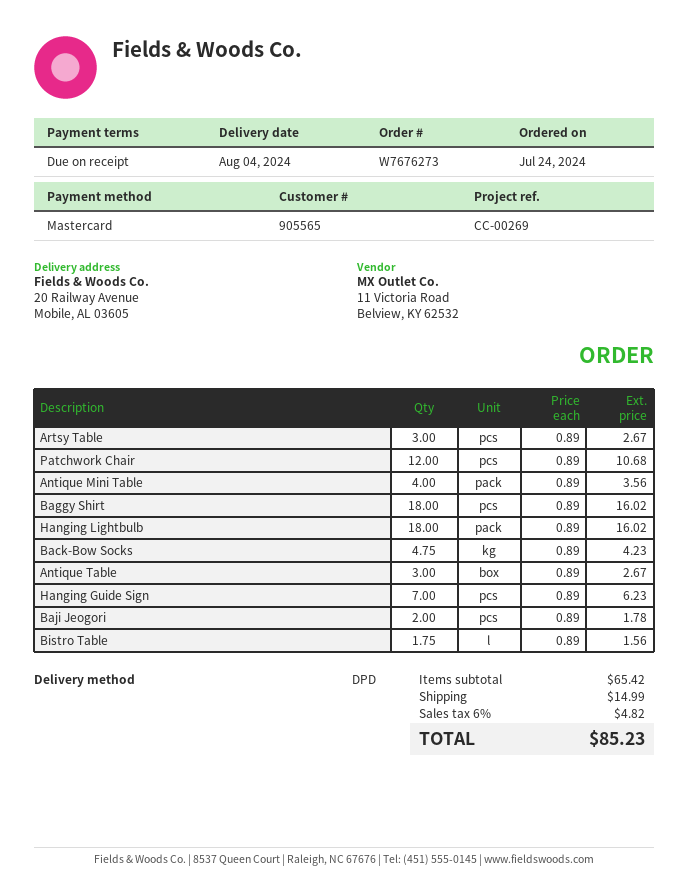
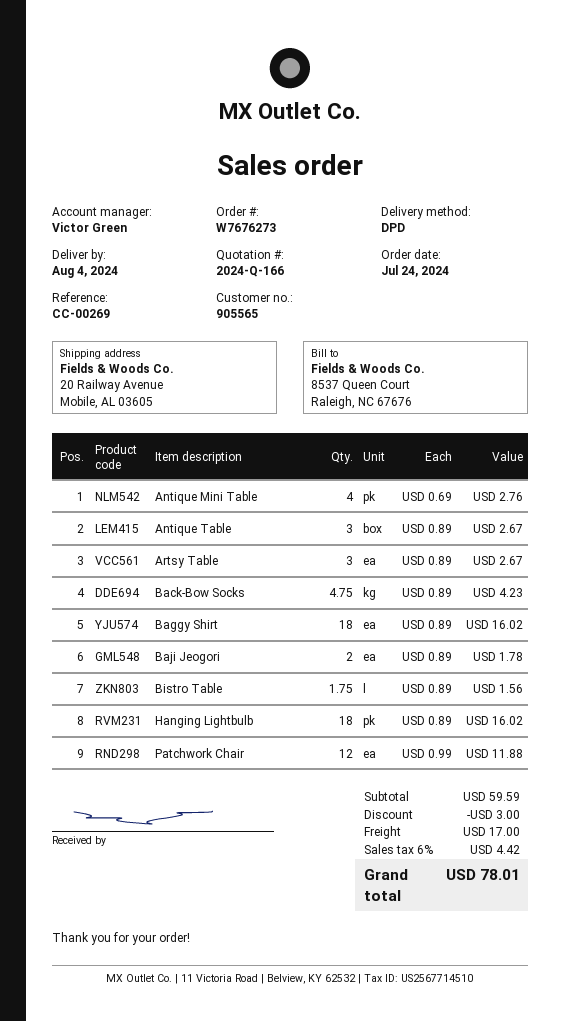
Patchwork Chair: 12 x 0.89 = 10.68 -> 12 x 0.99 = 11.88
Antique Mini Table: 4 x 0.89 = 3.56 -> 4 x 0.69 = 2.76
Hanging Guide Sign: 7 x 0.89 = 6.23 -> none
subtotal: 65.42 -> 59.59
discount: none -> 3.00
shipping: 14.99 -> 17.00
tax: 6% = 4.82 -> 6% = 4.42
total: 85.23 -> 78.01

